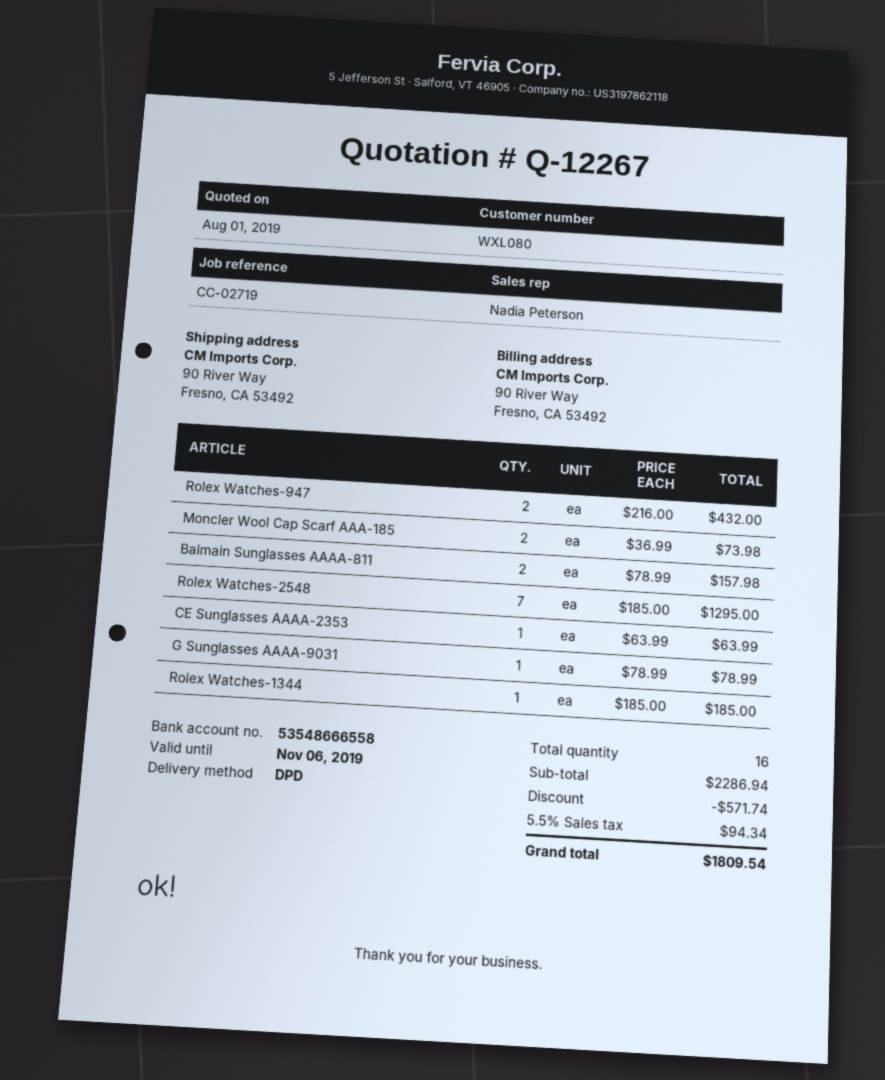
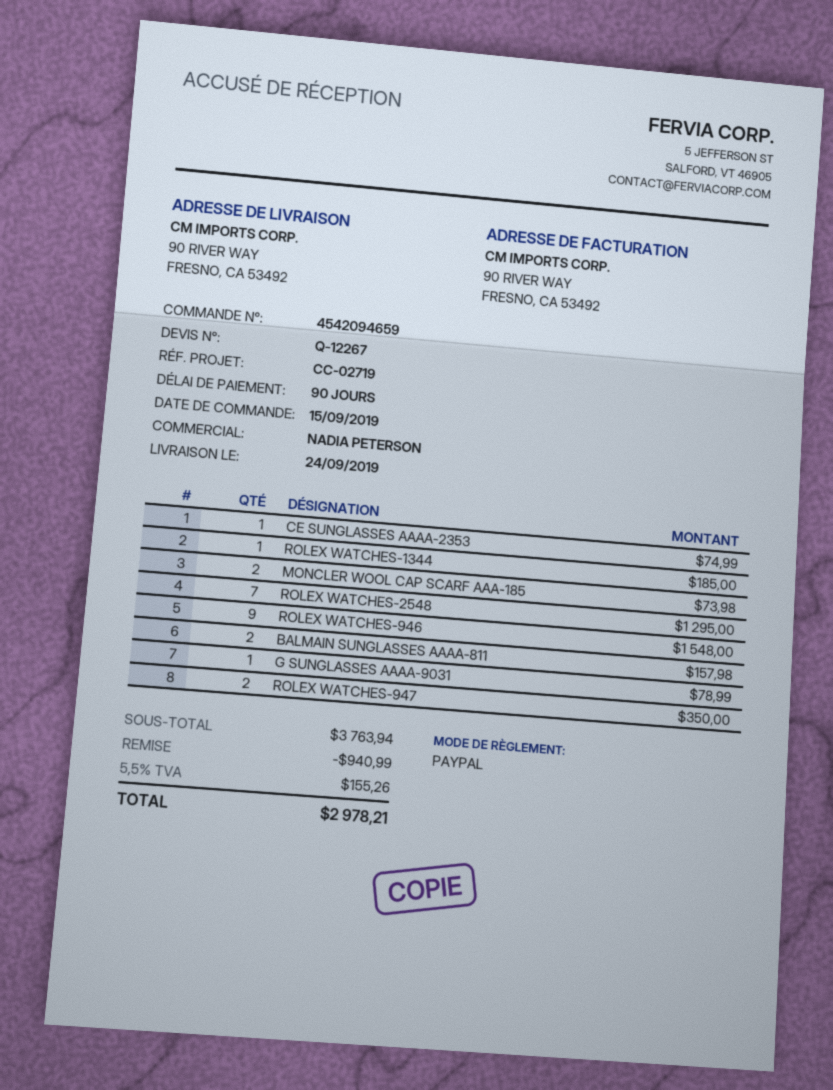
Rolex Watches-947: 2 for 432.00 -> 2 for 350.00
CE Sunglasses AAAA-2353: 1 for 63.99 -> 1 for 74.99
ROLEX WATCHES-946: none -> 9 for 1548.00
subtotal: 2286.94 -> 3763.94
discount: 571.74 -> 940.99
tax: 5.5% = 94.34 -> 5.5% = 155.26
total: 1809.54 -> 2978.21

